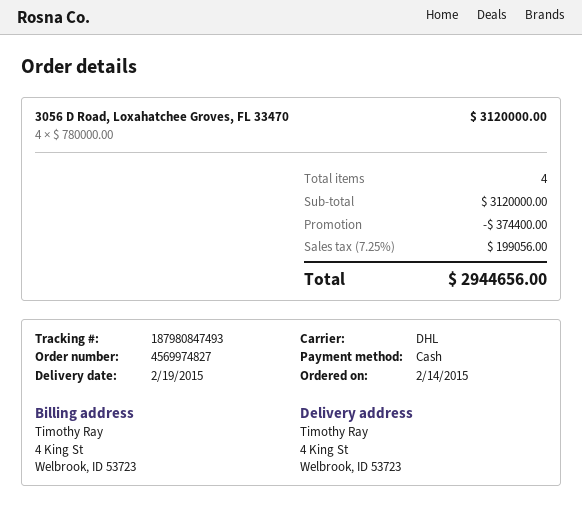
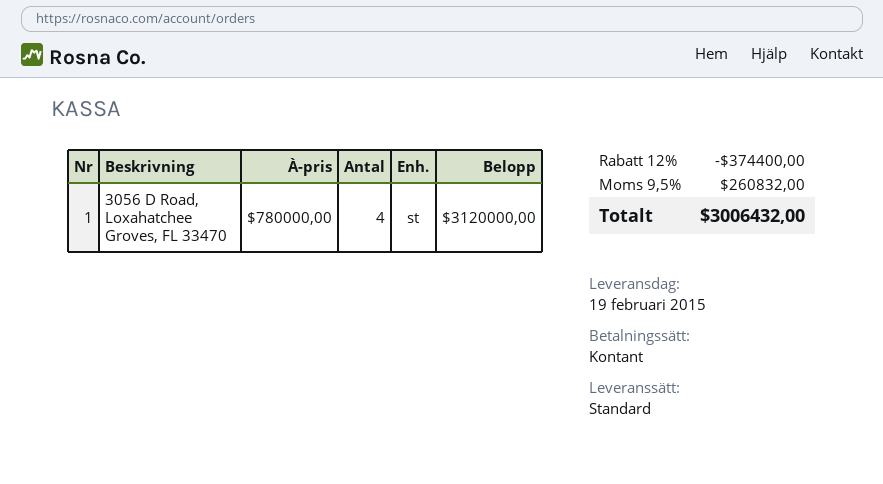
shipping method: DHL -> standard
tax: 7.25% = 199056.00 -> 9.5% = 260832.00
total: 2944656.00 -> 3006432.00

